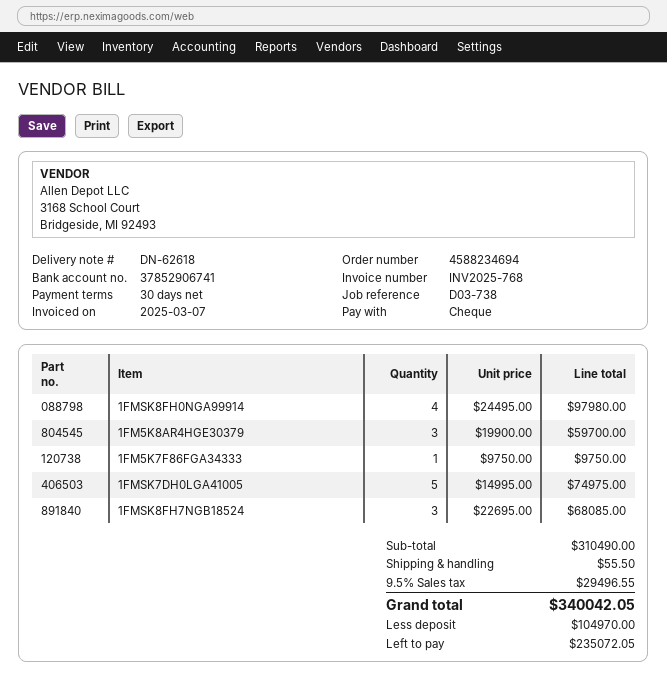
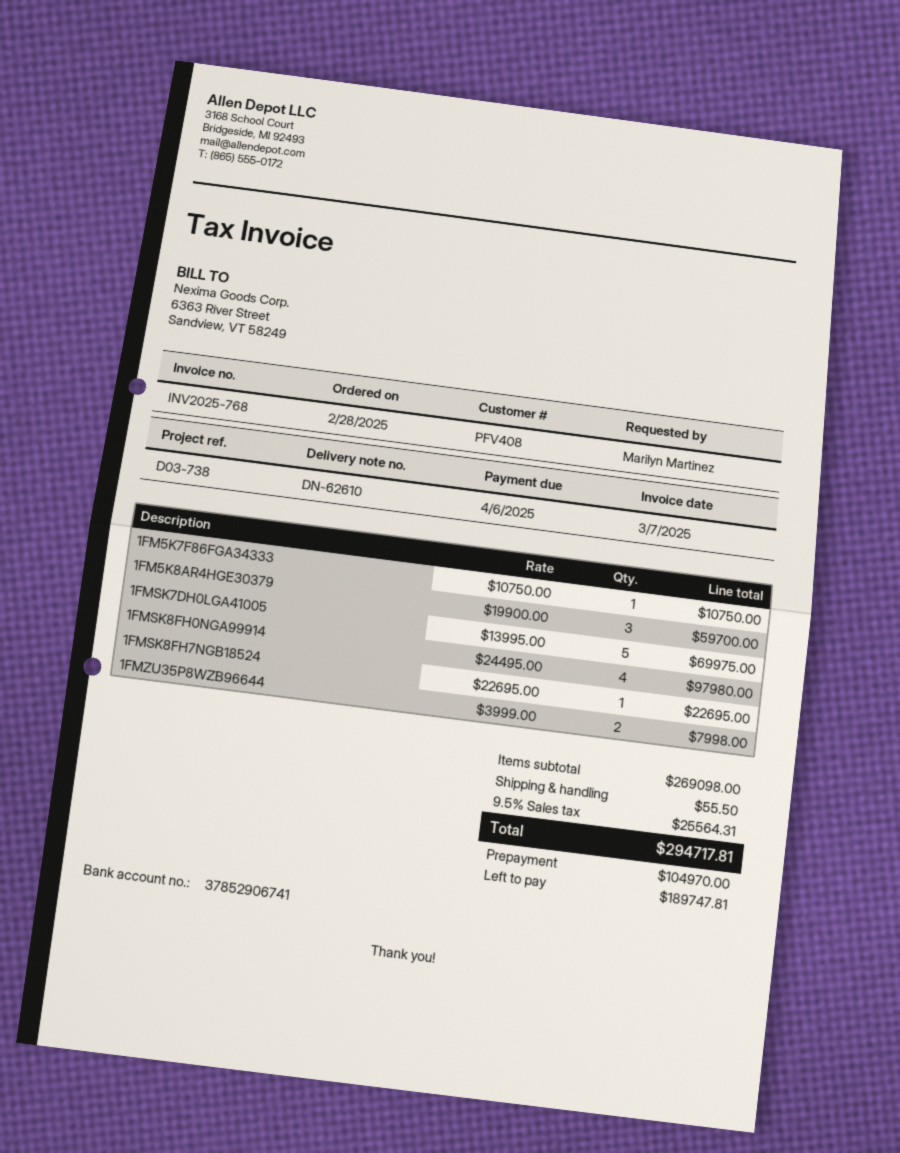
delivery note number: DN-62618 -> DN-62610
1FM5K7F86FGA34333: 1 x 9750.00 = 9750.00 -> 1 x 10750.00 = 10750.00
1FMSK7DH0LGA41005: 5 x 14995.00 = 74975.00 -> 5 x 13995.00 = 69975.00
1FMSK8FH7NGB18524: 3 x 22695.00 = 68085.00 -> 1 x 22695.00 = 22695.00
1FMZU35P8WZB96644: none -> 2 x 3999.00 = 7998.00
subtotal: 310490.00 -> 269098.00
tax: 9.5% = 29496.55 -> 9.5% = 25564.31
total: 340042.05 -> 294717.81
balance: 235072.05 -> 189747.81

